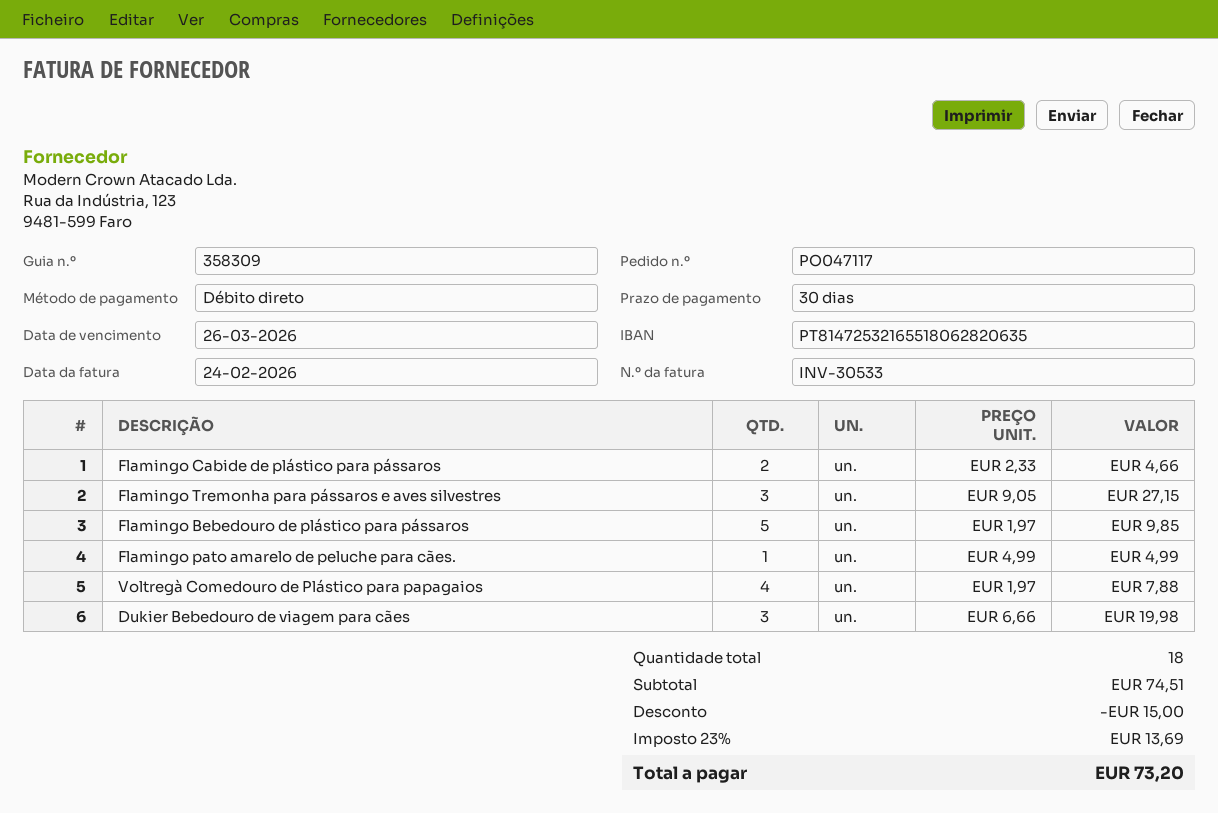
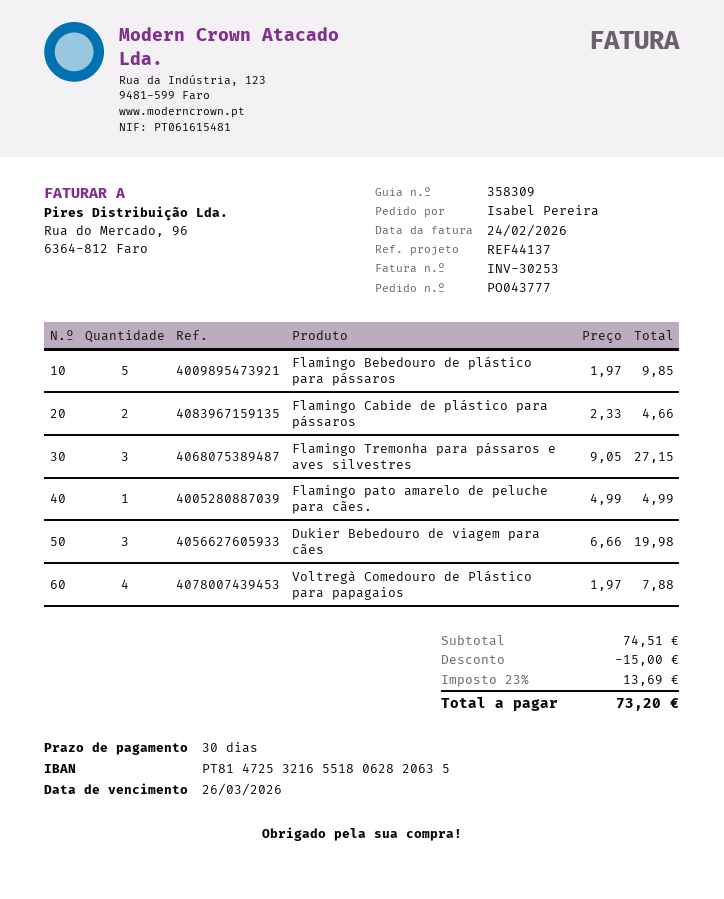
order number: PO047117 -> PO043777
invoice number: INV-30533 -> INV-30253

